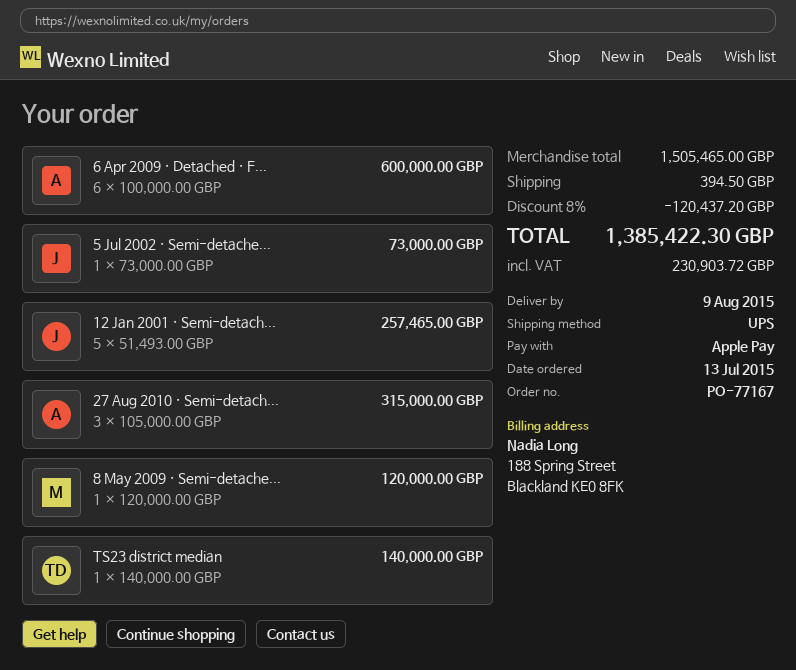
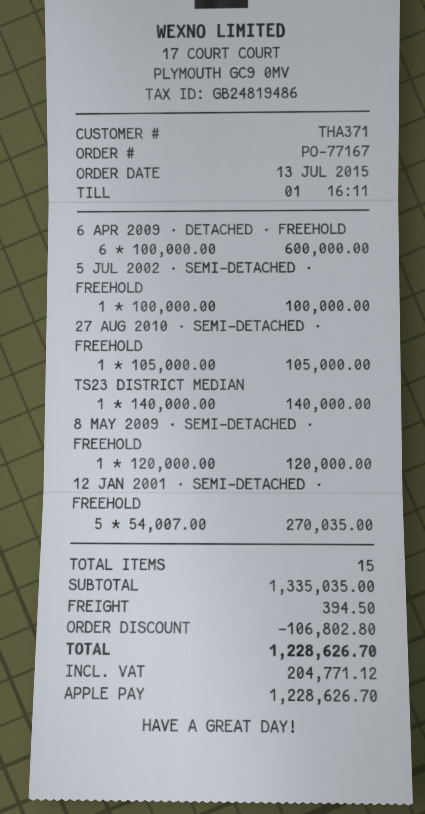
5 Jul 2002 · Semi-detache...: 1 x 73000.00 = 73000.00 -> 1 x 100000.00 = 100000.00
12 Jan 2001 · Semi-detach...: 5 x 51493.00 = 257465.00 -> 5 x 54007.00 = 270035.00
27 Aug 2010 · Semi-detach...: 3 x 105000.00 = 315000.00 -> 1 x 105000.00 = 105000.00
subtotal: 1505465.00 -> 1335035.00
discount: 120437.20 -> 106802.80
tax: 230903.72 -> 204771.12
total: 1385422.30 -> 1228626.70

